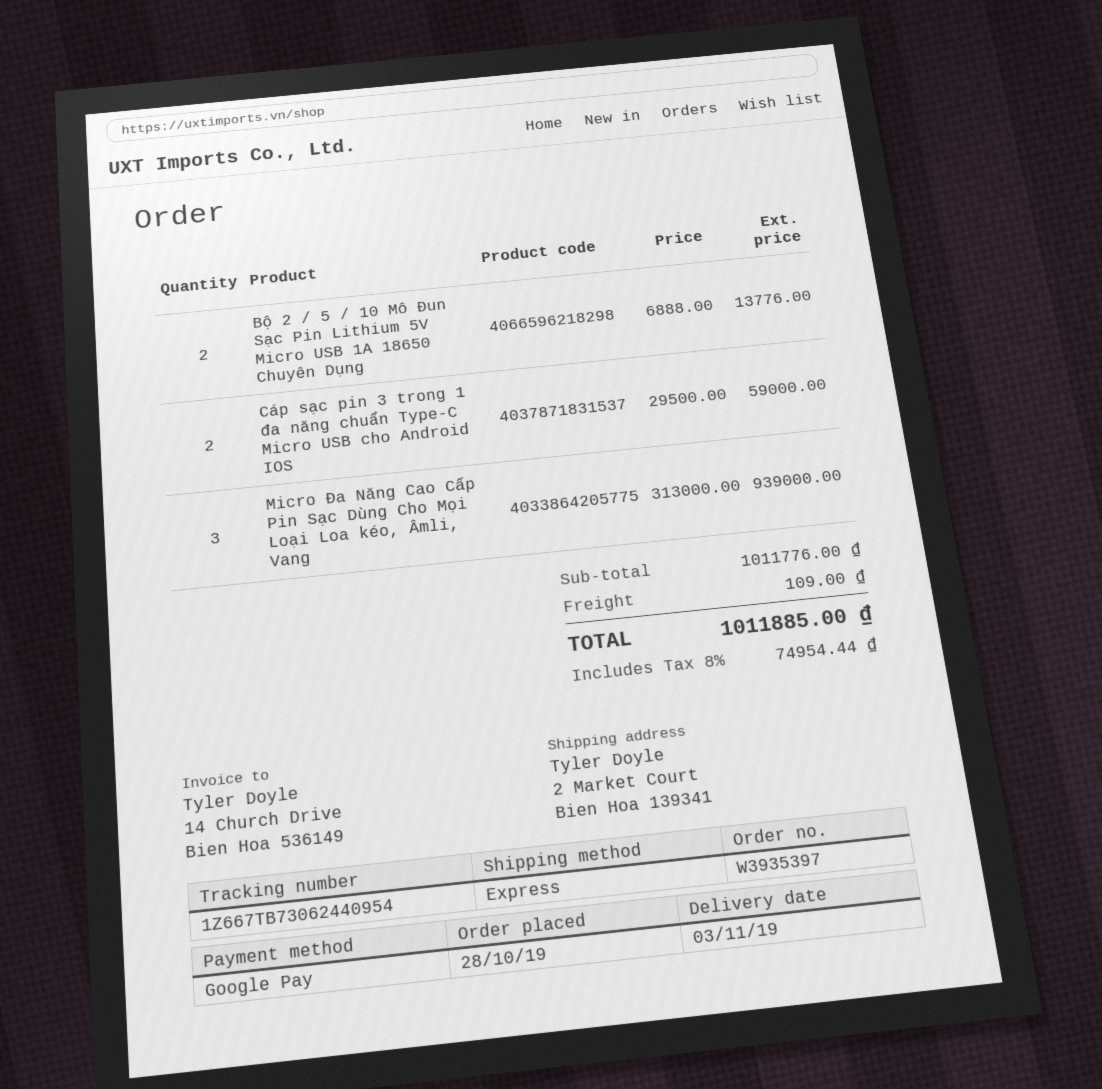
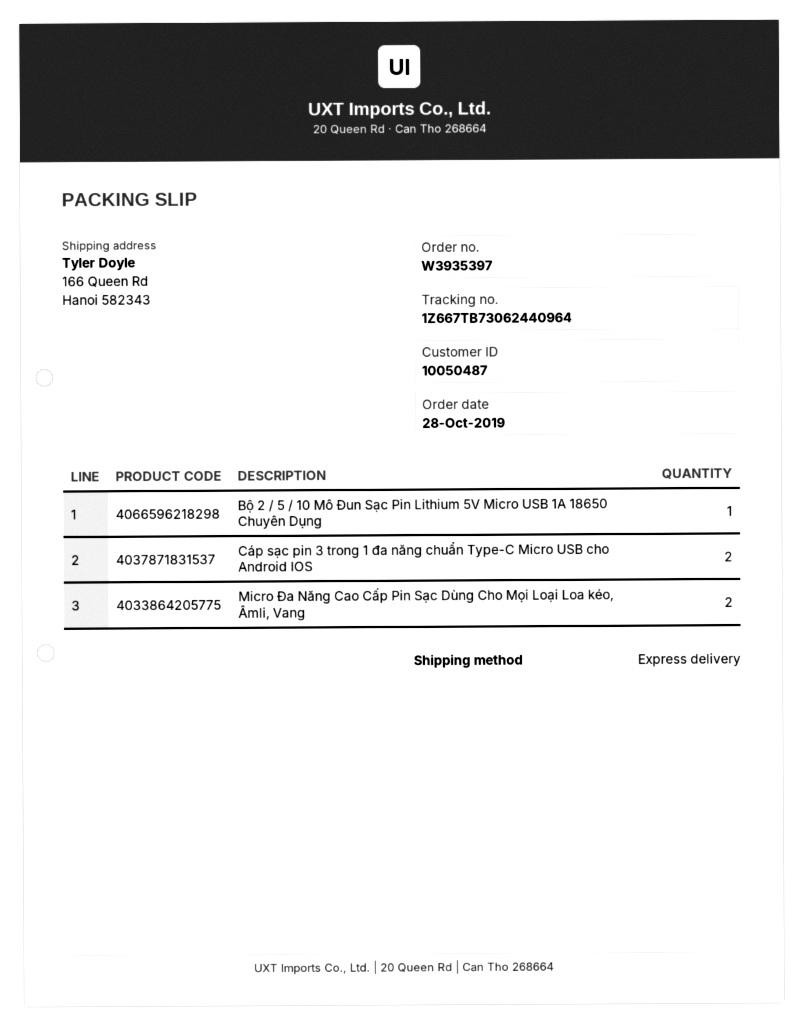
tracking number: 1Z667TB73062440954 -> 1Z667TB73062440964
ship to: 2 Market Court, Bien Hoa 139341 -> 166 Queen Rd, Hanoi 582343
Bộ 2 / 5 / 10 Mô Đun Sạc Pin Lithium 5V Micro USB 1A 18650 Chuyên Dụng: 2 -> 1
Micro Đa Năng Cao Cấp Pin Sạc Dùng Cho Mọi Loại Loa kéo, Âmli, Vang: 3 -> 2

